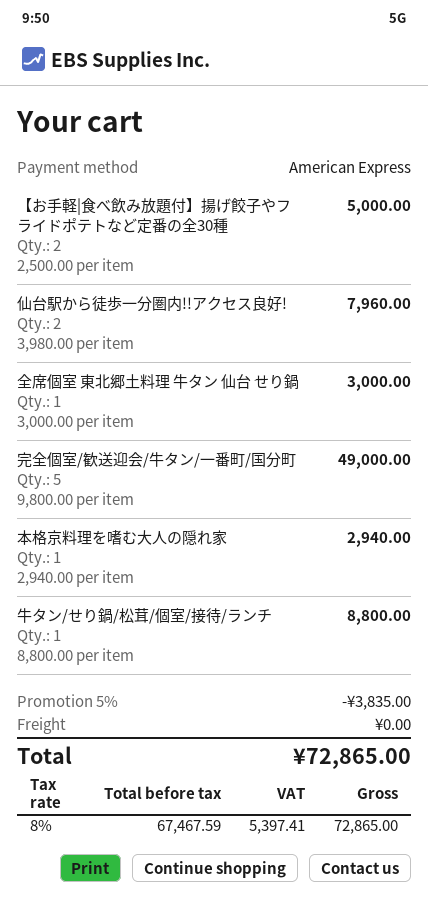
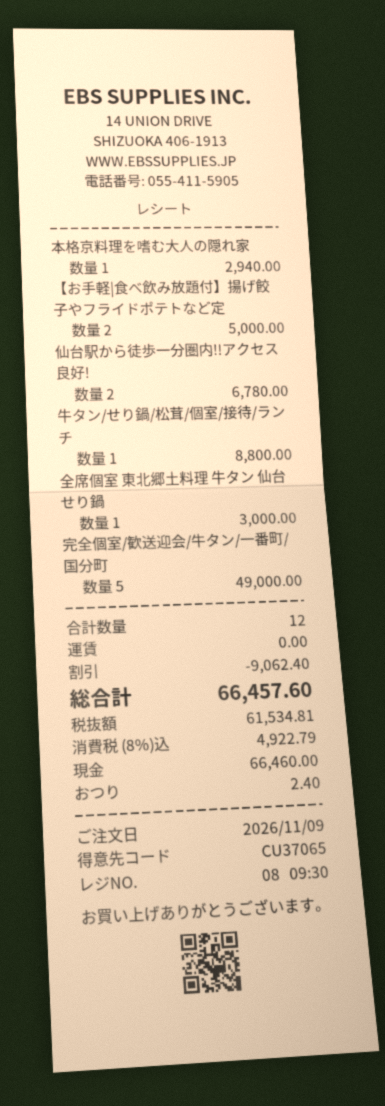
payment method: American Express -> cash
仙台駅から徒歩一分圏内!!アクセス良好!: 2 for 7960.00 -> 2 for 6780.00
discount: 3835.00 -> 9062.40
net: 67467.59 -> 61534.81
tax: 8% = 5397.41 -> 8% = 4922.79
total: 72865.00 -> 66457.60

